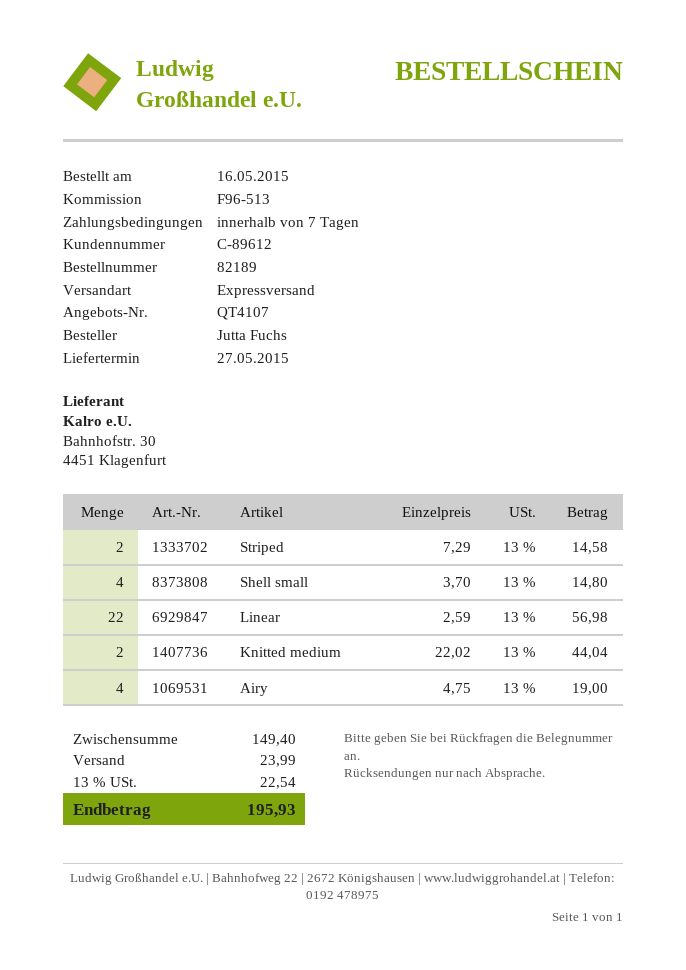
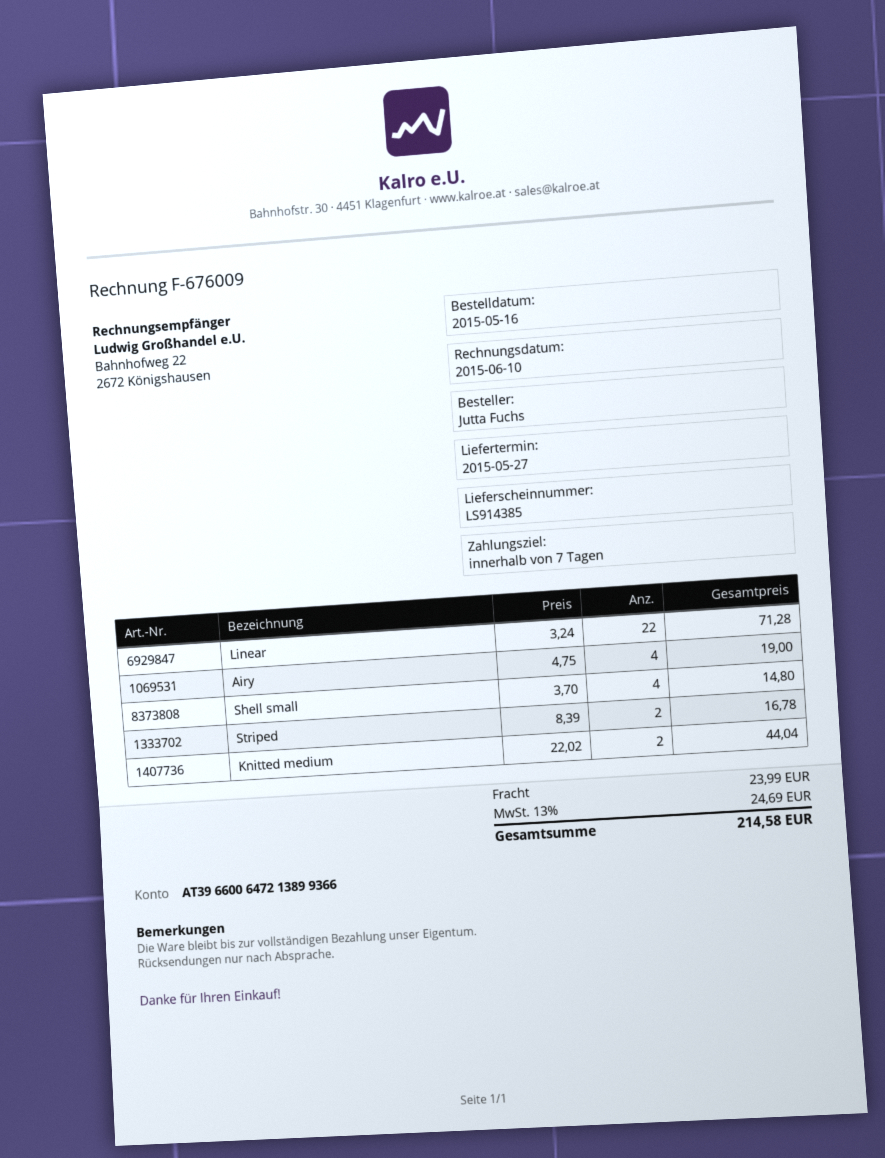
Striped: 2 x 7.29 = 14.58 -> 2 x 8.39 = 16.78
Linear: 22 x 2.59 = 56.98 -> 22 x 3.24 = 71.28
tax: 13% = 22.54 -> 13% = 24.69
total: 195.93 -> 214.58

